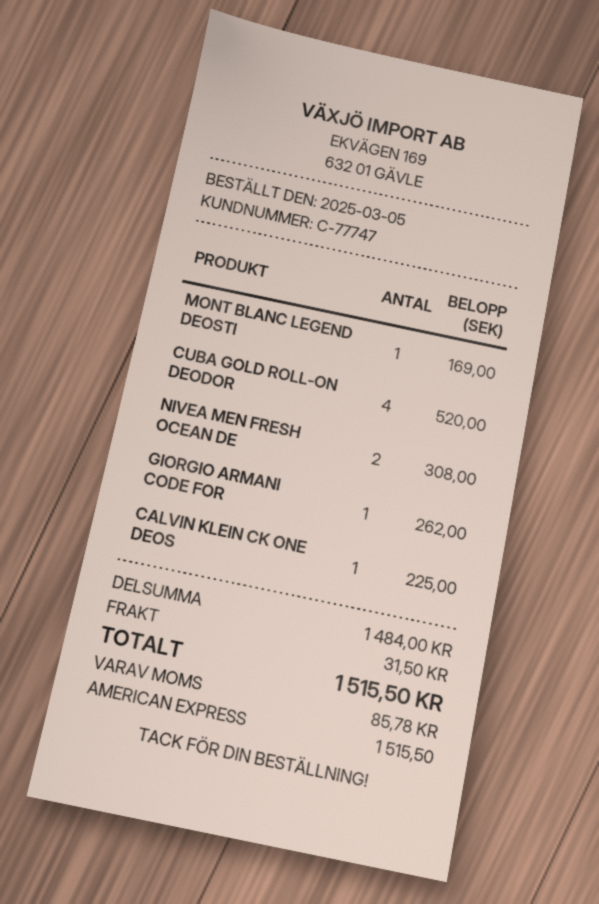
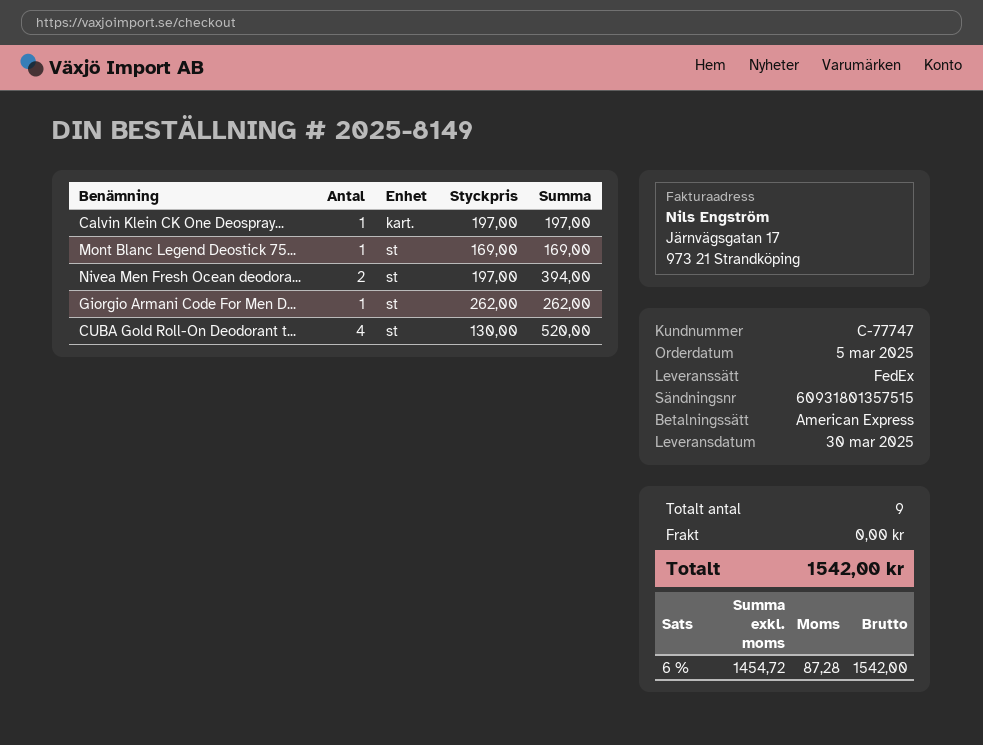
NIVEA MEN FRESH OCEAN DE: 2 for 308.00 -> 2 for 394.00
CALVIN KLEIN CK ONE DEOS: 1 for 225.00 -> 1 for 197.00
shipping: 31.50 -> 0.00
tax: 85.78 -> 87.28
total: 1515.50 -> 1542.00

